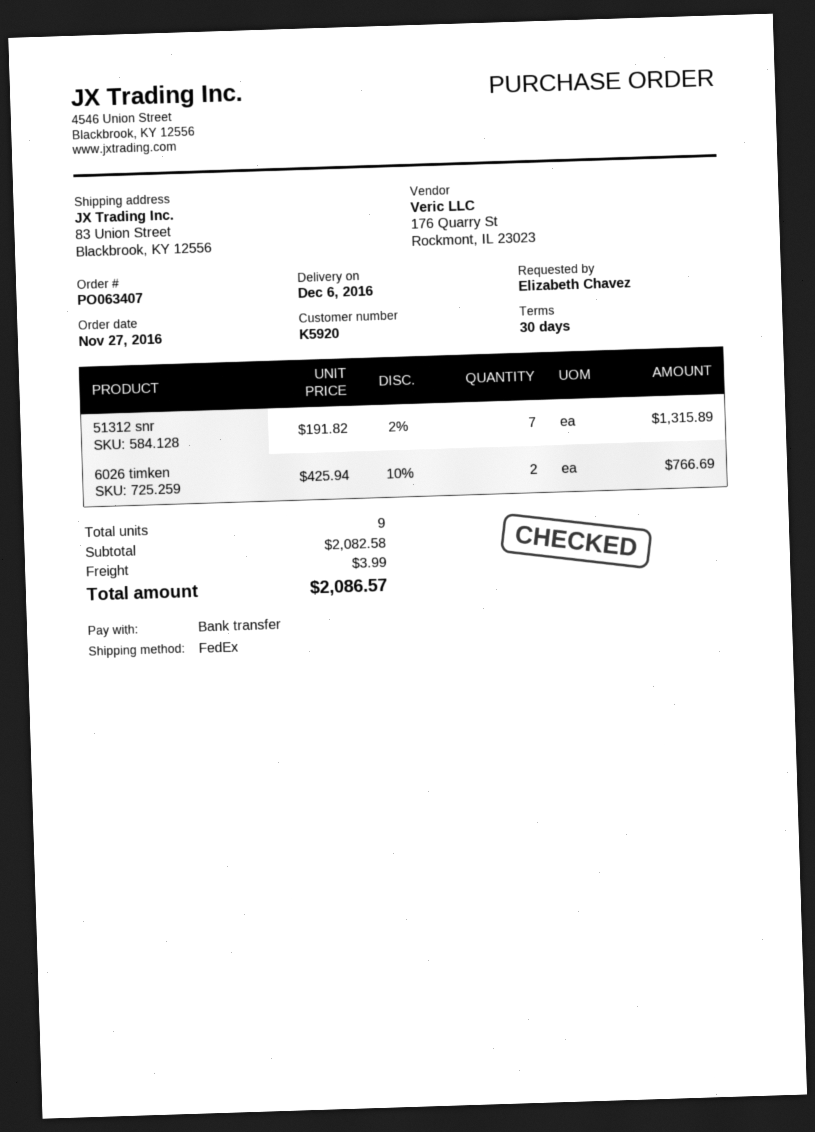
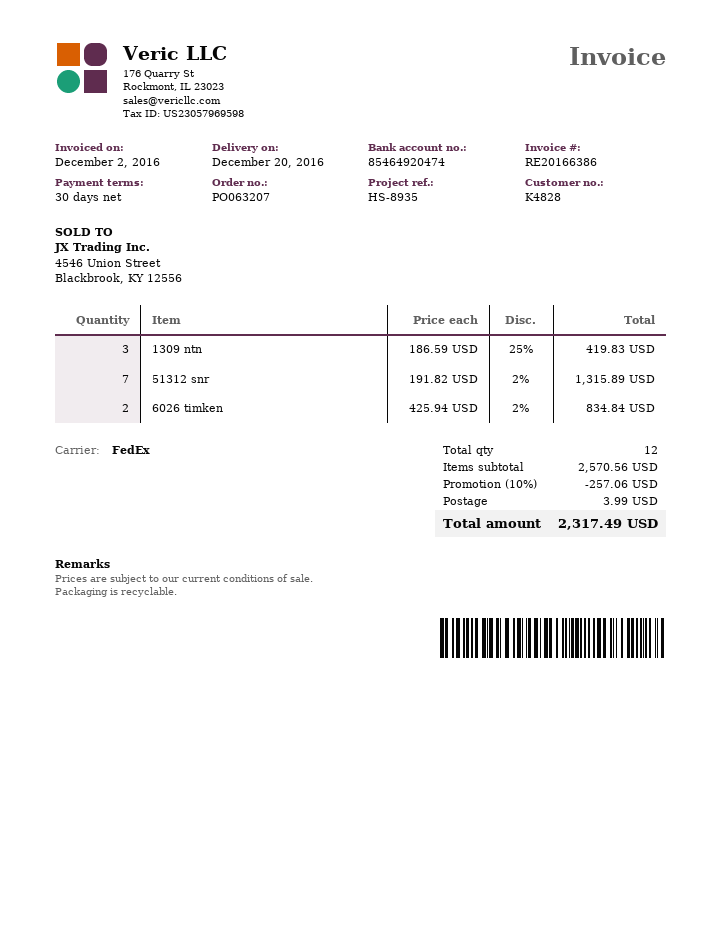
order number: PO063407 -> PO063207
delivery date: 2016-12-06 -> 2016-12-20
customer number: K5920 -> K4828
6026 timken: 2 x 425.94 - 10% = 766.69 -> 2 x 425.94 - 2% = 834.84
1309 ntn: none -> 3 x 186.59 - 25% = 419.83
total quantity: 9 -> 12
subtotal: 2082.58 -> 2570.56
discount: none -> 10% = 257.06
total: 2086.57 -> 2317.49

